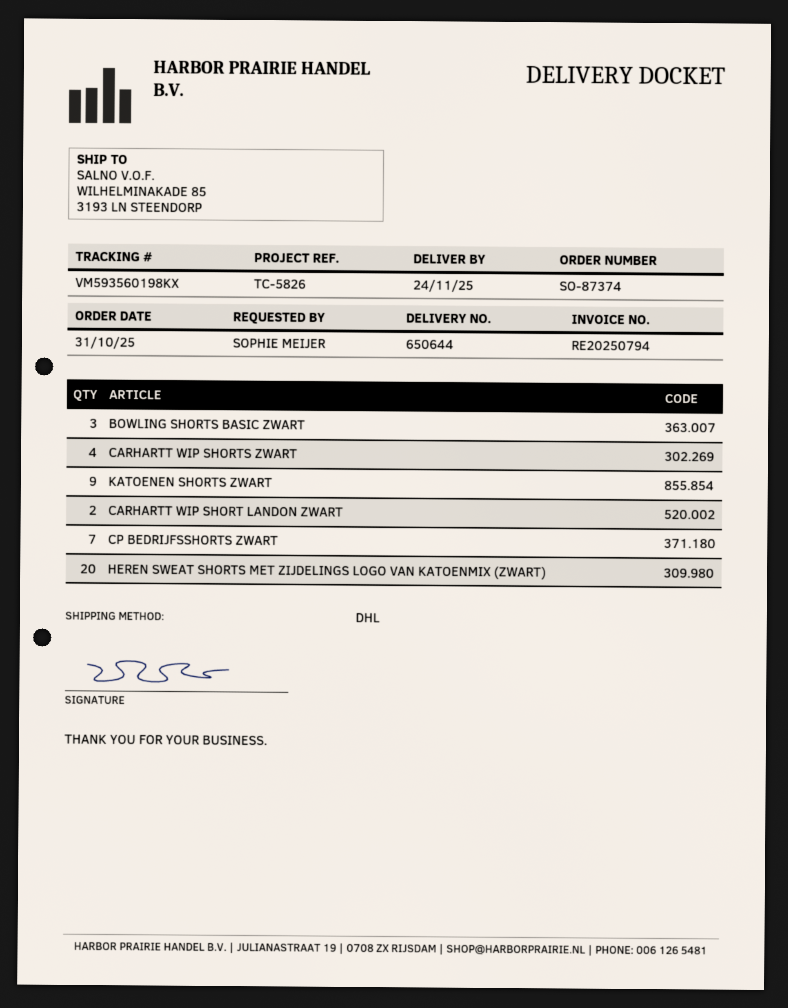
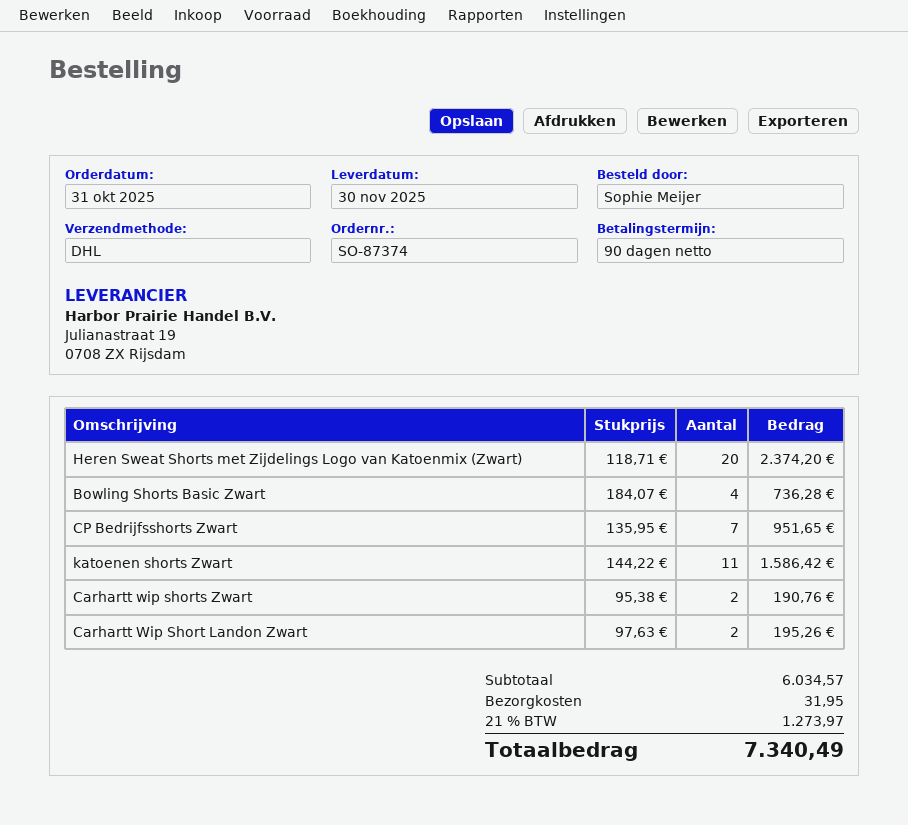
delivery date: 2025-11-24 -> 2025-11-30
BOWLING SHORTS BASIC ZWART: 3 -> 4
CARHARTT WIP SHORTS ZWART: 4 -> 2
KATOENEN SHORTS ZWART: 9 -> 11

